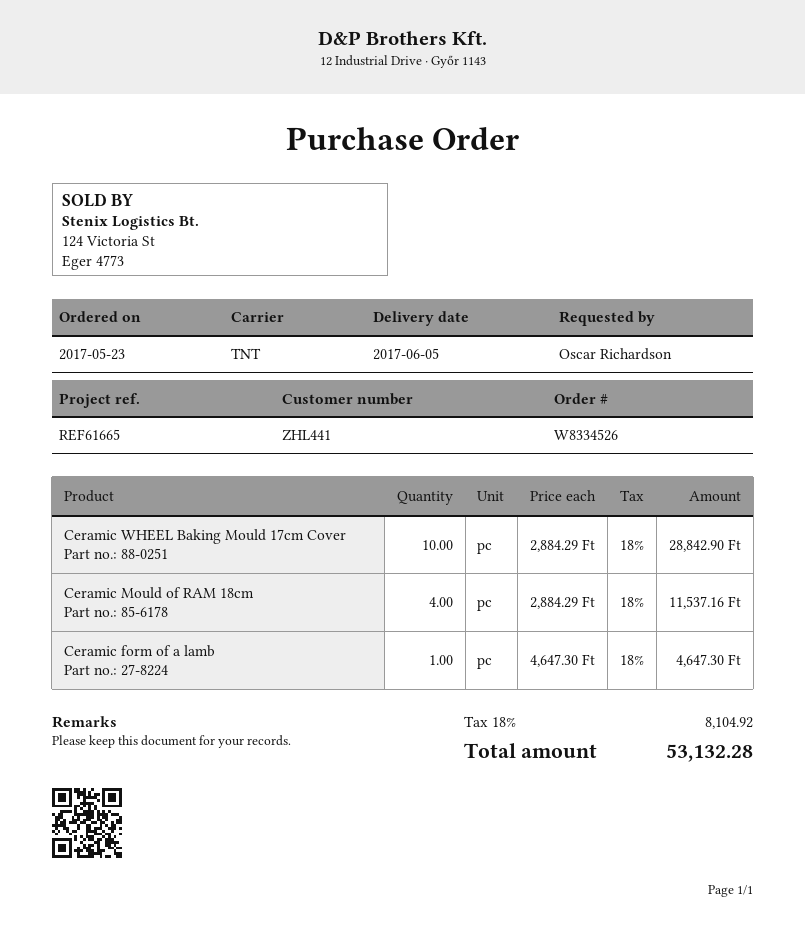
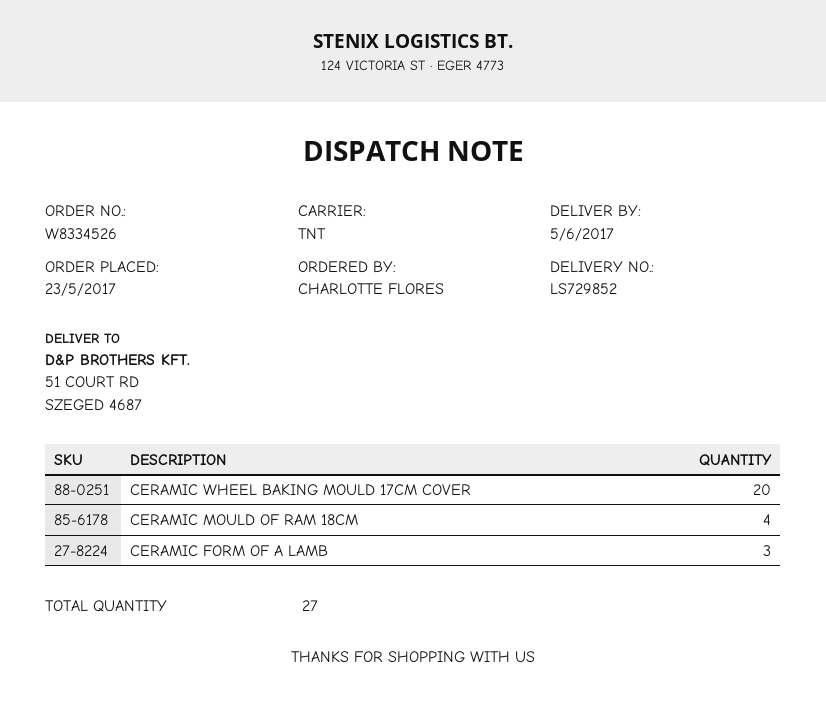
ordered by: Oscar Richardson -> CHARLOTTE FLORES
Ceramic WHEEL Baking Mould 17cm Cover: 10 -> 20
Ceramic form of a lamb: 1 -> 3

